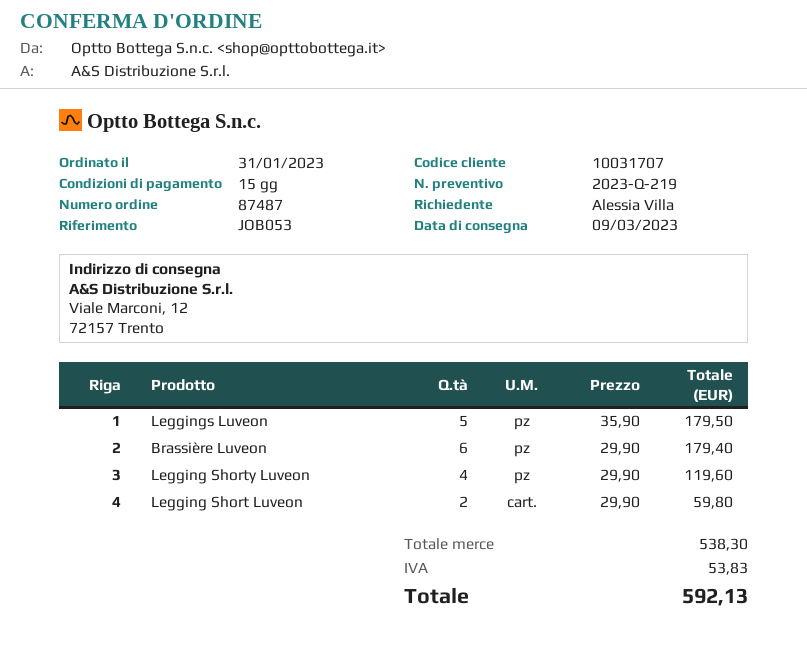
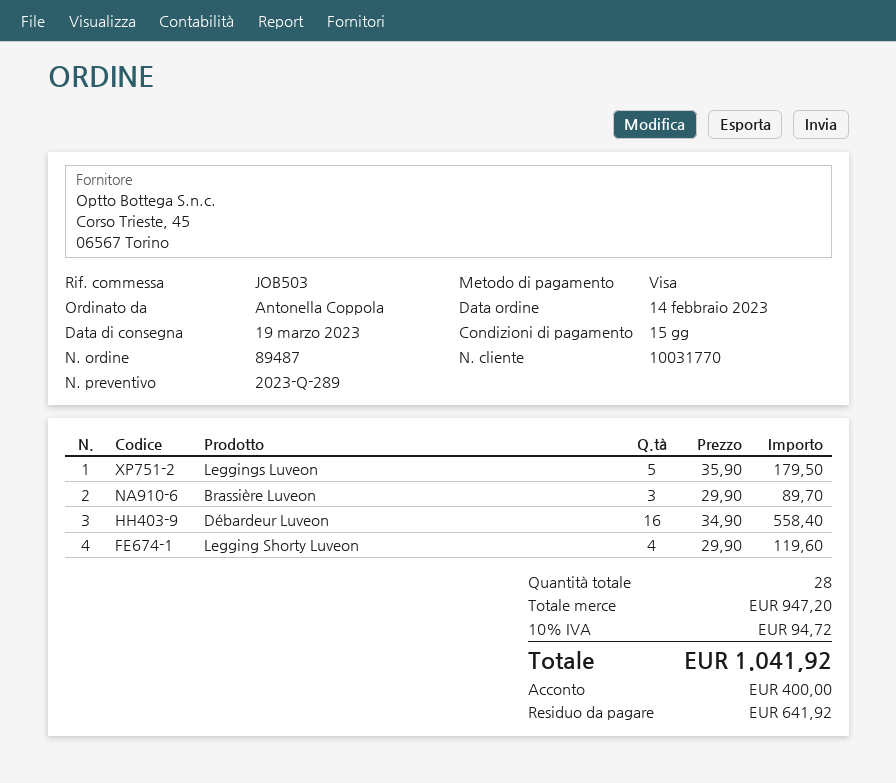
quote number: 2023-Q-219 -> 2023-Q-289
order number: 87487 -> 89487
order date: 2023-01-31 -> 2023-02-14
delivery date: 2023-03-09 -> 2023-03-19
customer number: 10031707 -> 10031770
reference: JOB053 -> JOB503
ordered by: Alessia Villa -> Antonella Coppola
Brassière Luveon: 6 x 29.90 = 179.40 -> 3 x 29.90 = 89.70
Legging Short Luveon: 2 x 29.90 = 59.80 -> none
Débardeur Luveon: none -> 16 x 34.90 = 558.40
subtotal: 538.30 -> 947.20
tax: 53.83 -> 94.72
total: 592.13 -> 1041.92

